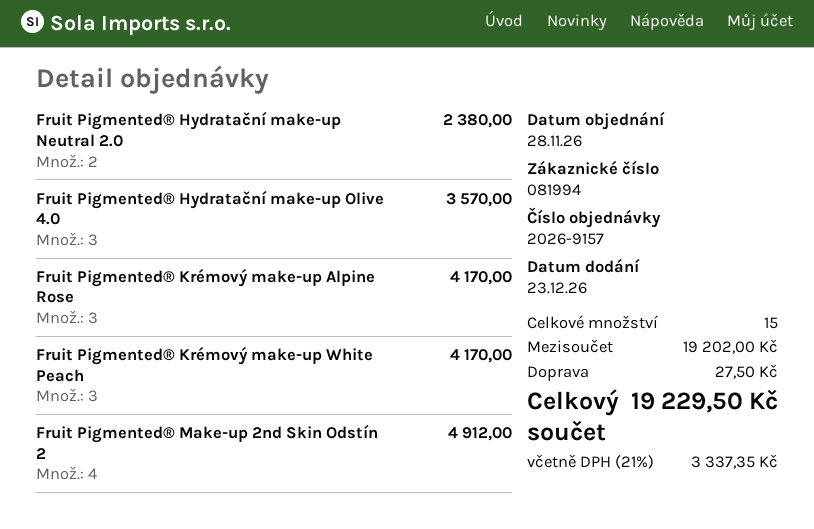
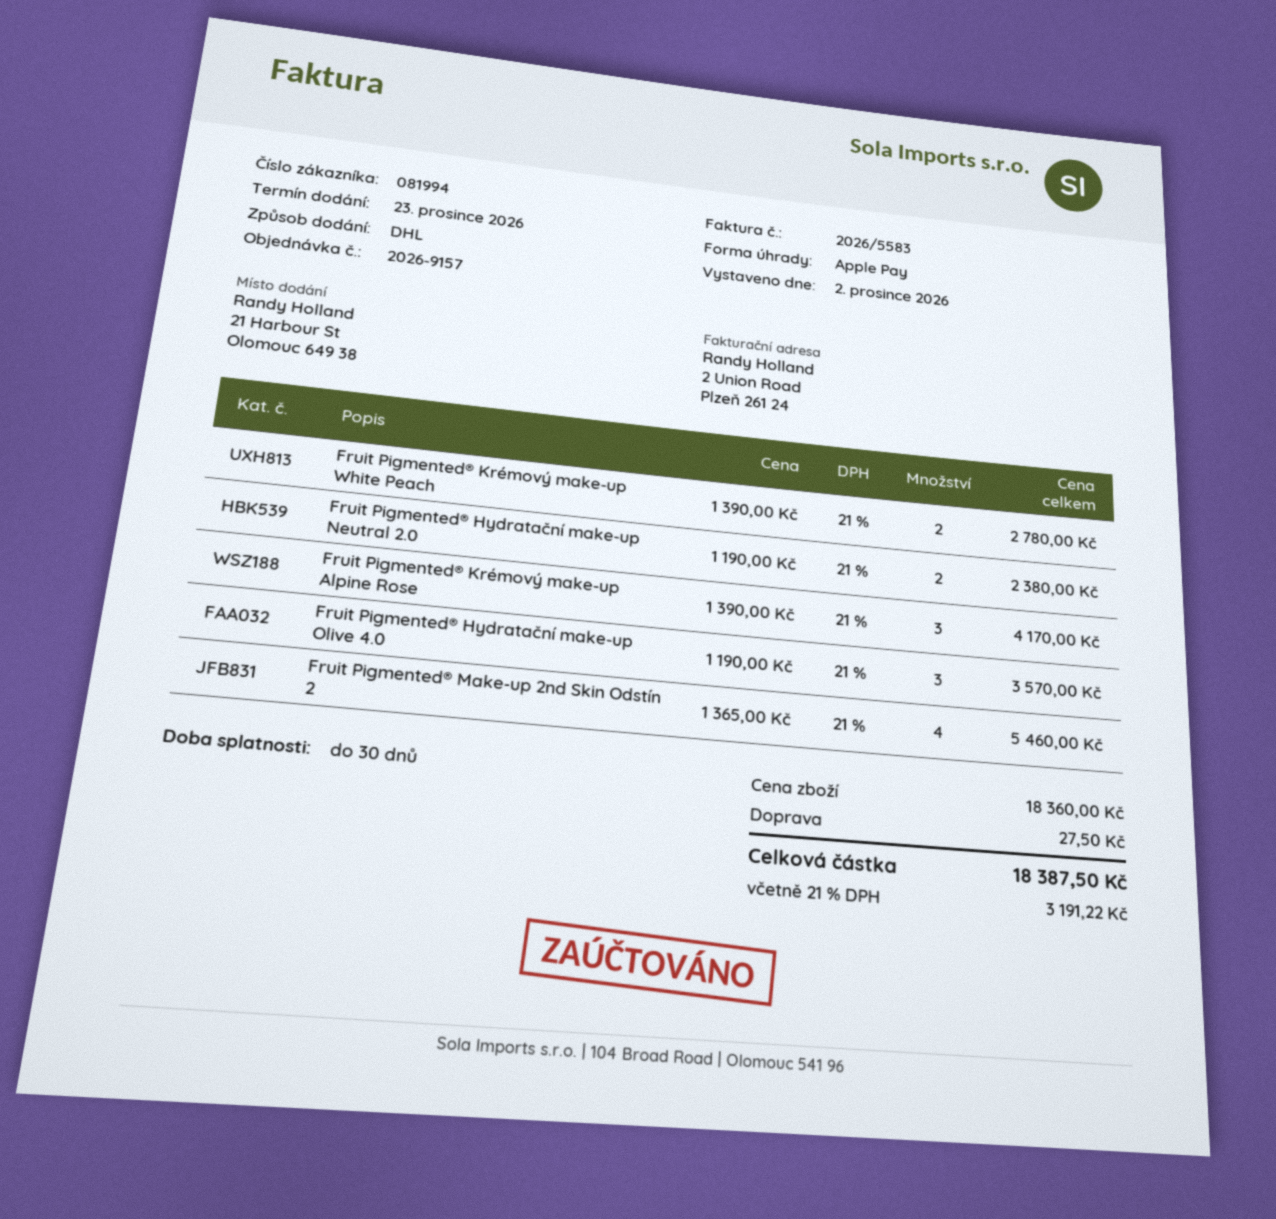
Fruit Pigmented® Krémový make-up White Peach: 3 for 4170.00 -> 2 for 2780.00
Fruit Pigmented® Make-up 2nd Skin Odstín 2: 4 for 4912.00 -> 4 for 5460.00
subtotal: 19202.00 -> 18360.00
tax: 21% = 3337.35 -> 21% = 3191.22
total: 19229.50 -> 18387.50

